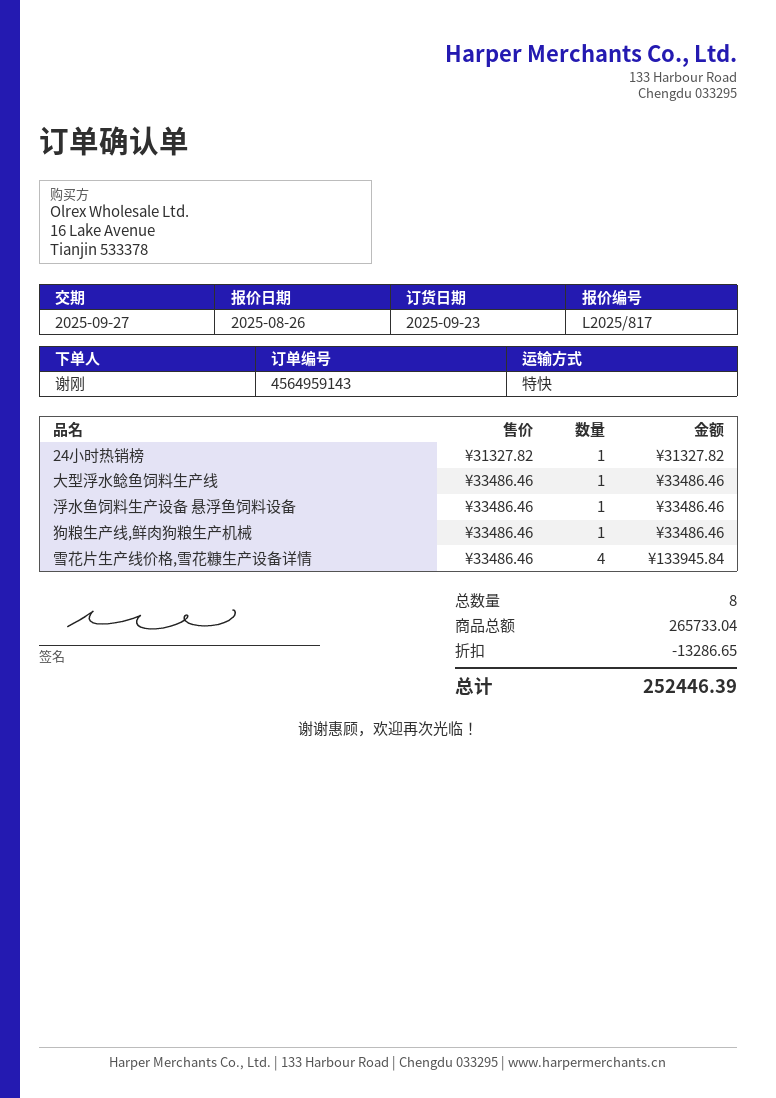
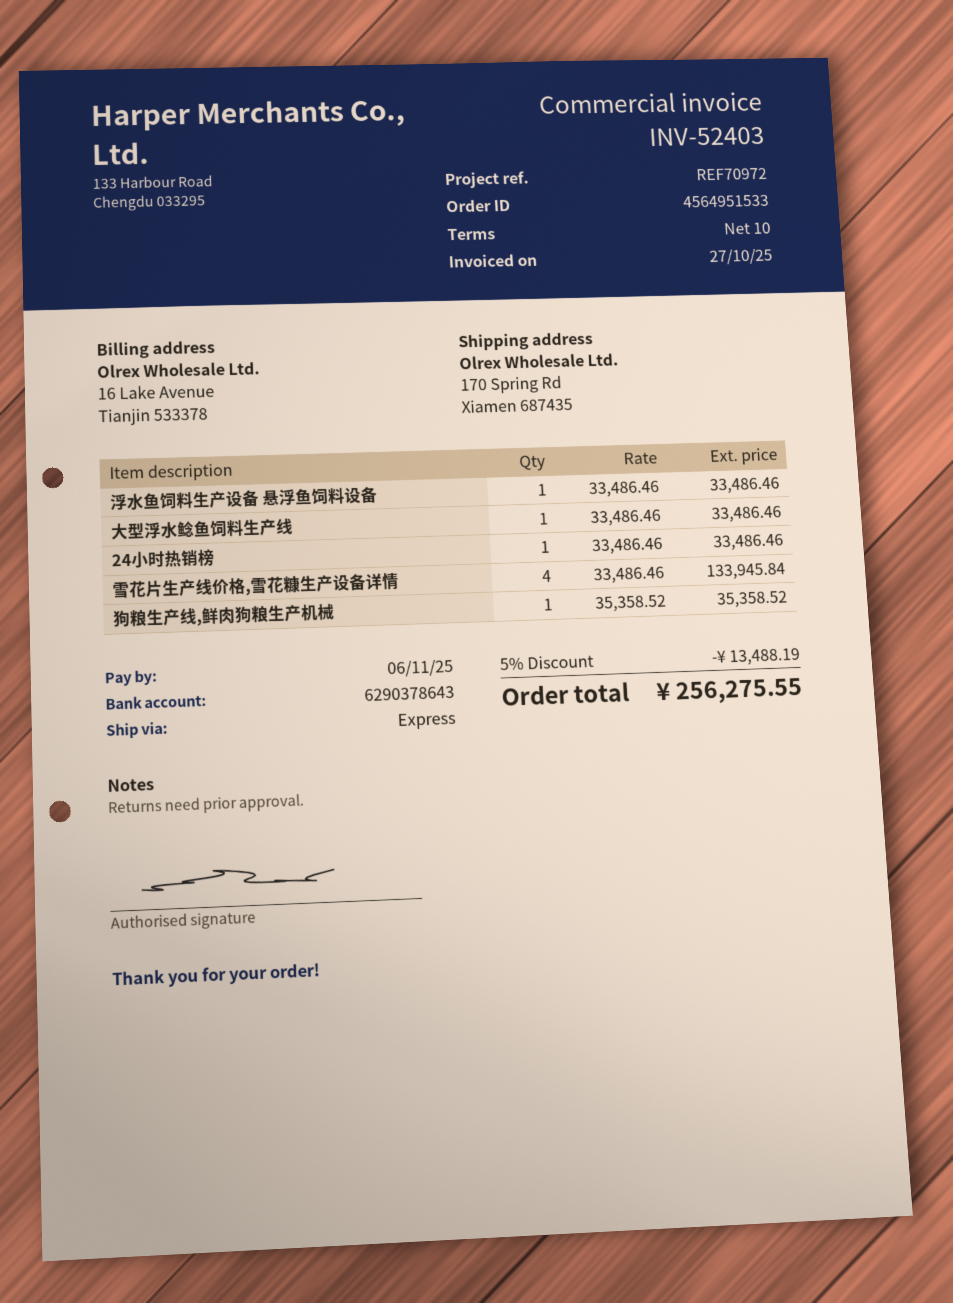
order number: 4564959143 -> 4564951533
24小时热销榜: 1 x 31327.82 = 31327.82 -> 1 x 33486.46 = 33486.46
狗粮生产线,鲜肉狗粮生产机械: 1 x 33486.46 = 33486.46 -> 1 x 35358.52 = 35358.52
discount: 13286.65 -> 13488.19
total: 252446.39 -> 256275.55

